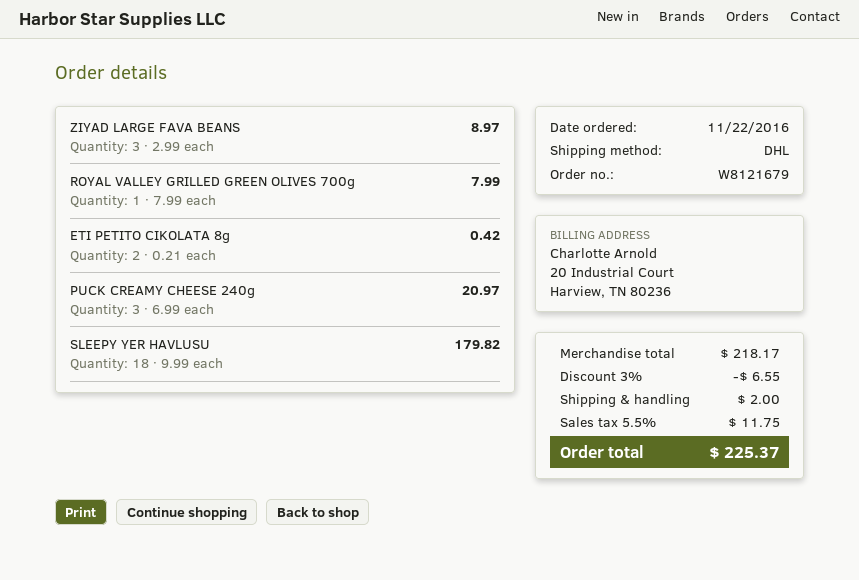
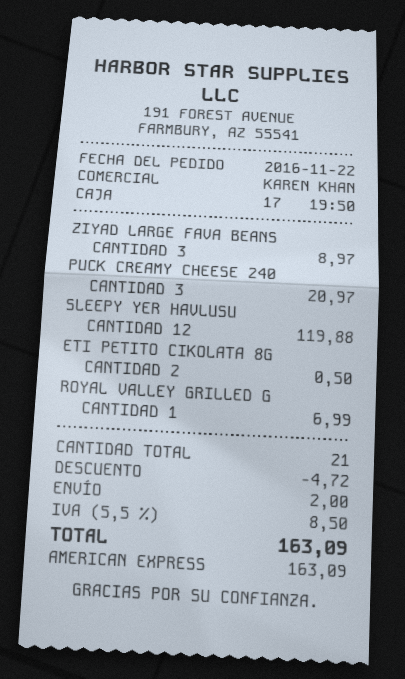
ROYAL VALLEY GRILLED GREEN OLIVES 700g: 1 for 7.99 -> 1 for 6.99
ETI PETITO CIKOLATA 8g: 2 for 0.42 -> 2 for 0.50
SLEEPY YER HAVLUSU: 18 for 179.82 -> 12 for 119.88
discount: 6.55 -> 4.72
tax: 5.5% = 11.75 -> 5.5% = 8.50
total: 225.37 -> 163.09

